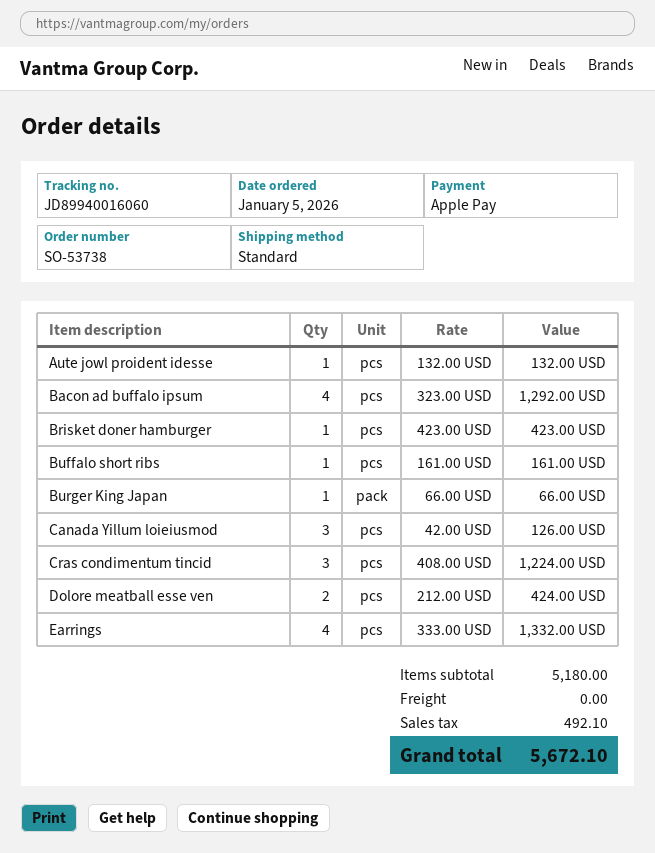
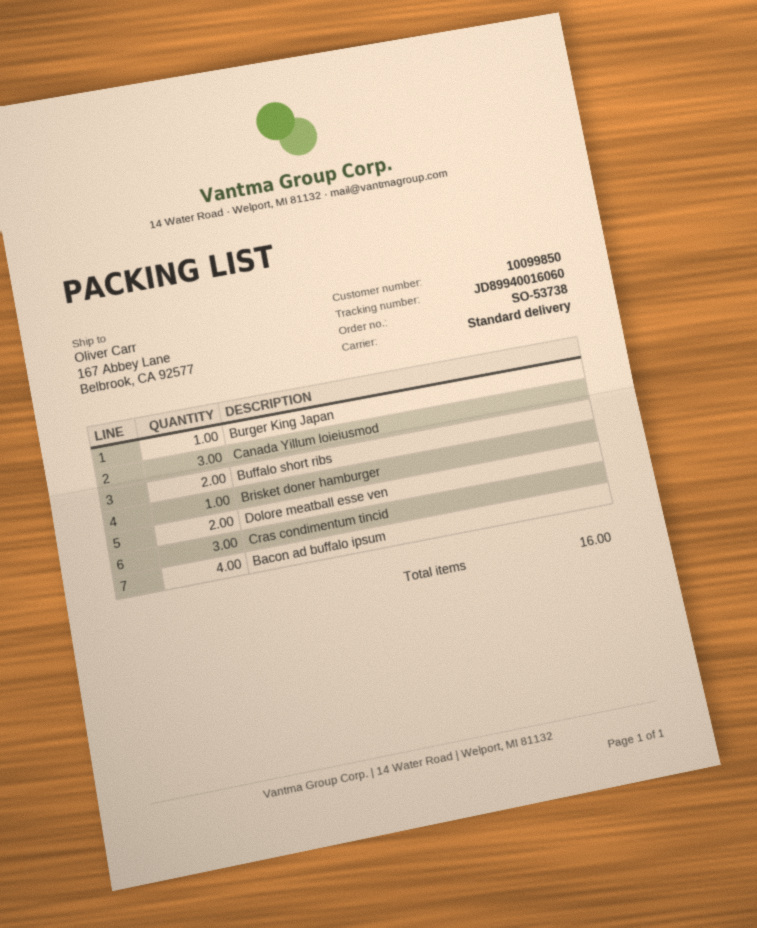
Aute jowl proident idesse: 1 -> none
Buffalo short ribs: 1 -> 2
Earrings: 4 -> none

